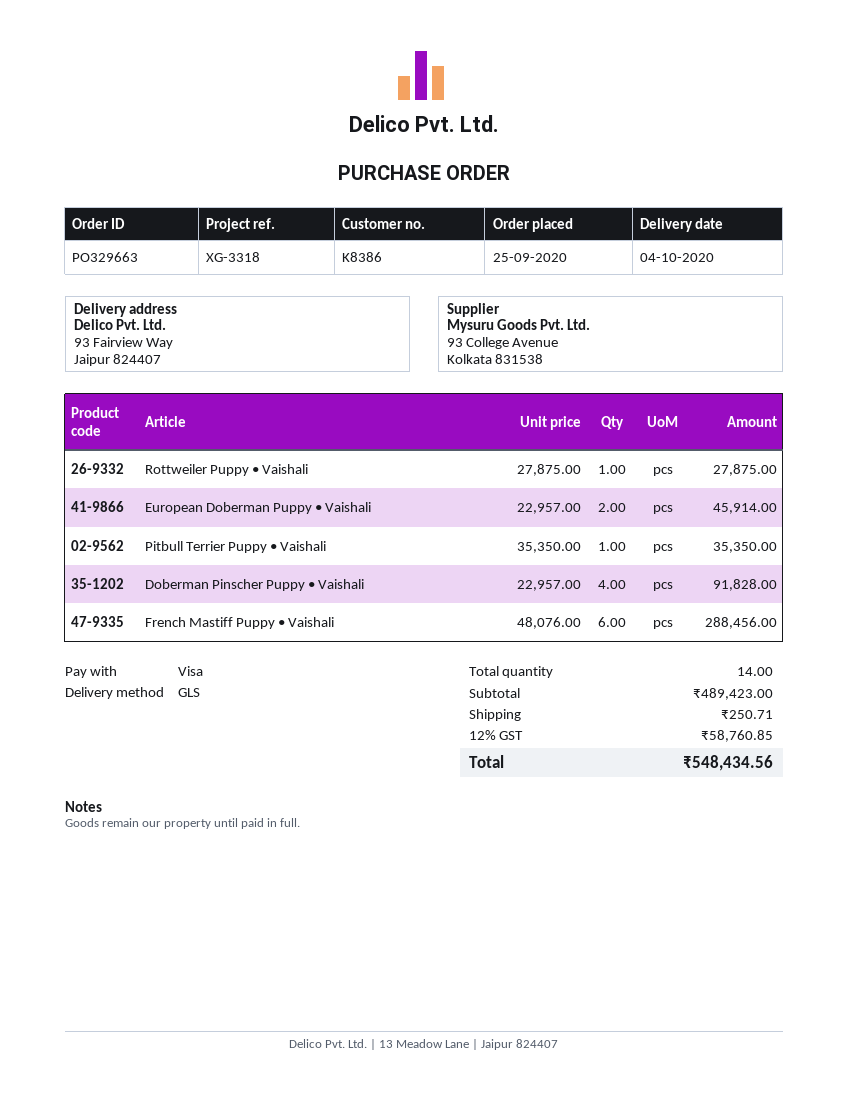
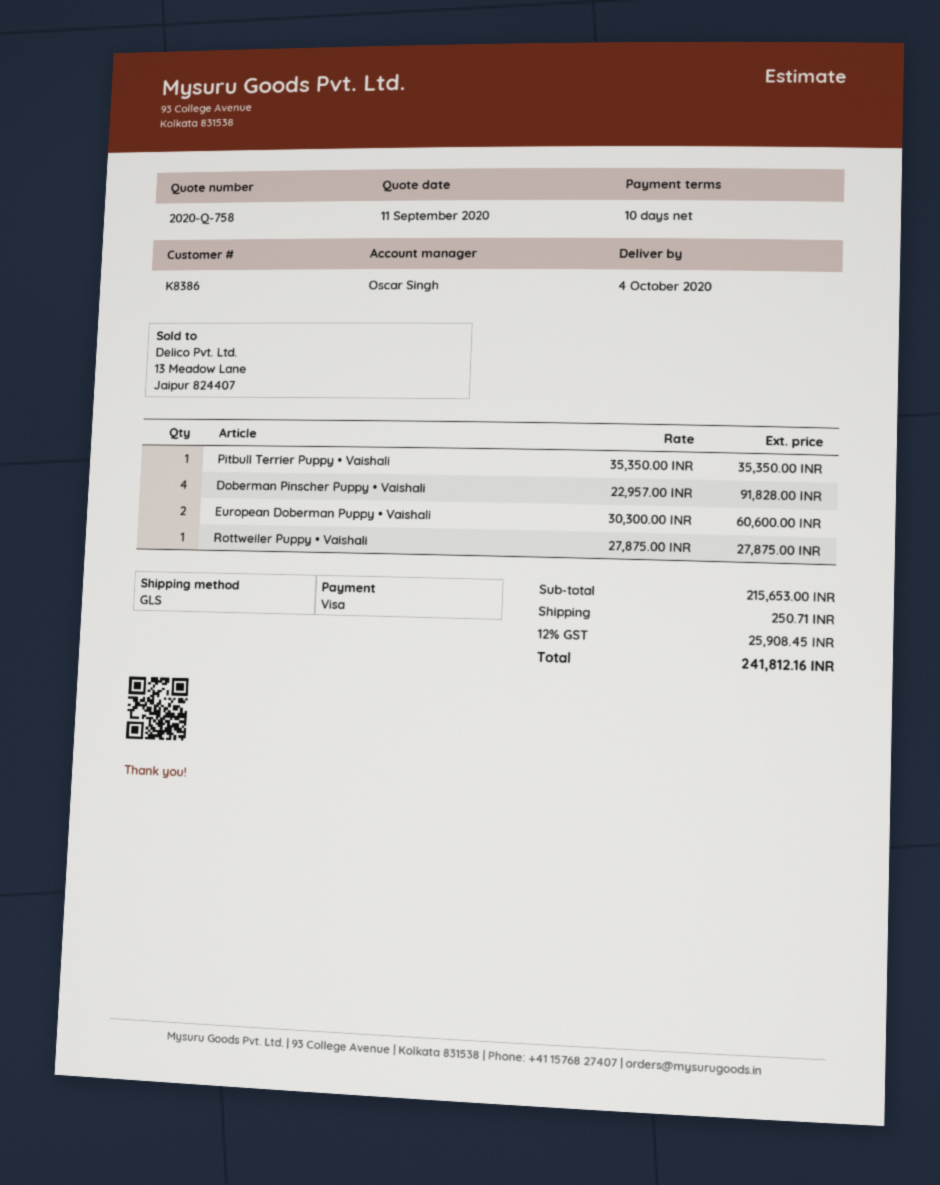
European Doberman Puppy • Vaishali: 2 x 22957.00 = 45914.00 -> 2 x 30300.00 = 60600.00
French Mastiff Puppy • Vaishali: 6 x 48076.00 = 288456.00 -> none
subtotal: 489423.00 -> 215653.00
tax: 12% = 58760.85 -> 12% = 25908.45
total: 548434.56 -> 241812.16

